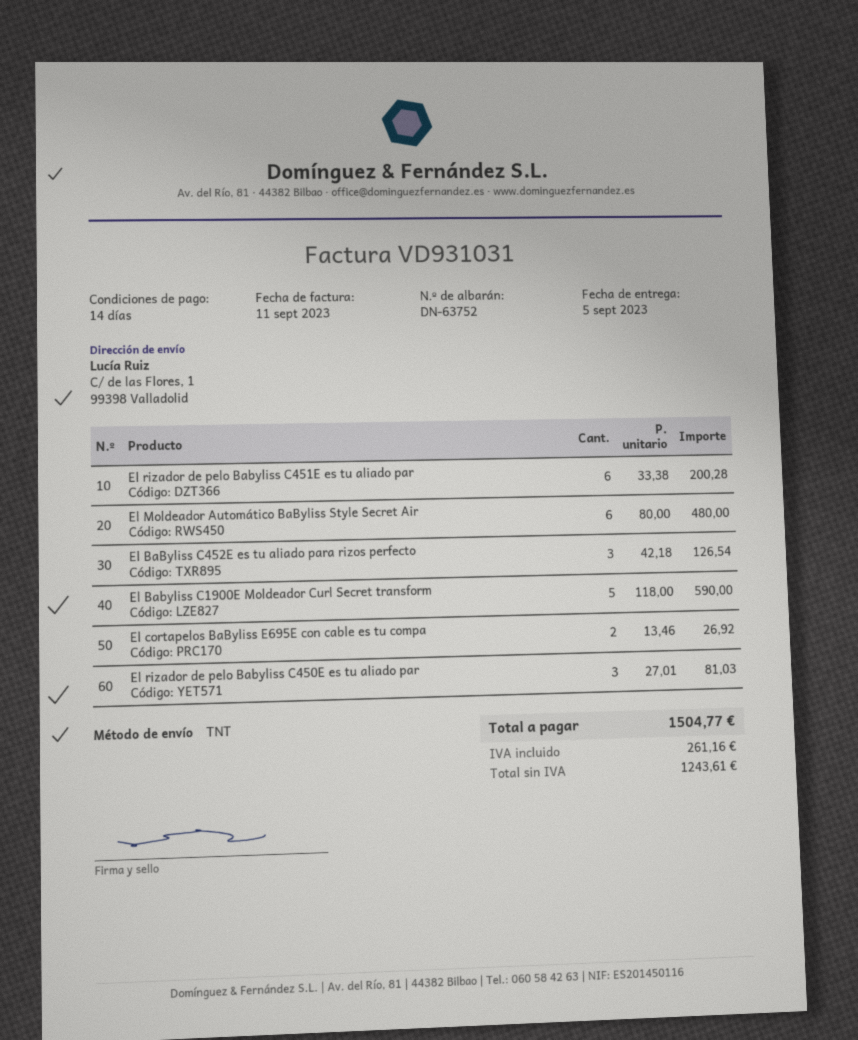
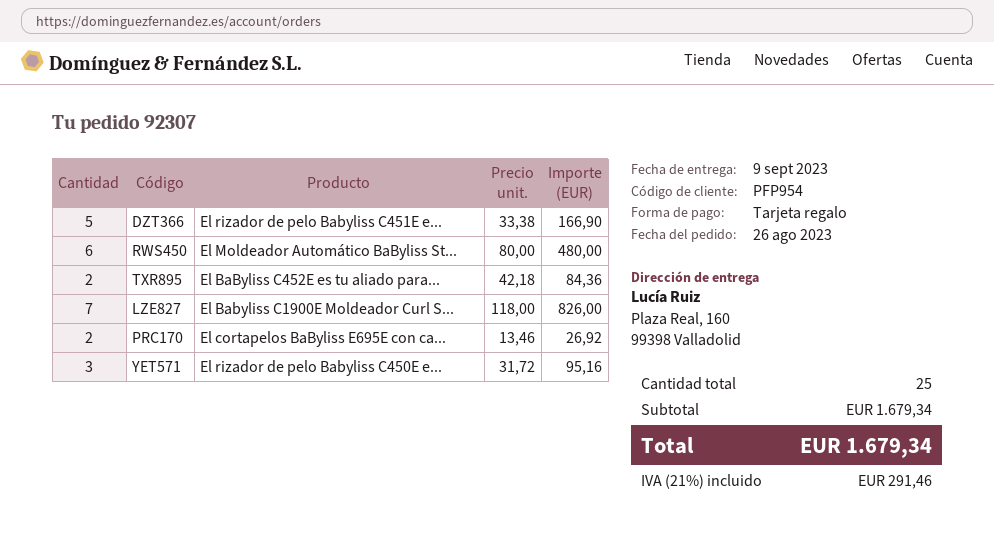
delivery date: 2023-09-05 -> 2023-09-09
ship to: C/ de las Flores, 1, 99398 Valladolid -> Plaza Real, 160, 99398 Valladolid
El rizador de pelo Babyliss C451E es tu aliado par: 6 x 33.38 = 200.28 -> 5 x 33.38 = 166.90
El BaByliss C452E es tu aliado para rizos perfecto: 3 x 42.18 = 126.54 -> 2 x 42.18 = 84.36
El Babyliss C1900E Moldeador Curl Secret transform: 5 x 118.00 = 590.00 -> 7 x 118.00 = 826.00
El rizador de pelo Babyliss C450E es tu aliado par: 3 x 27.01 = 81.03 -> 3 x 31.72 = 95.16
tax: 261.16 -> 291.46
total: 1504.77 -> 1679.34

